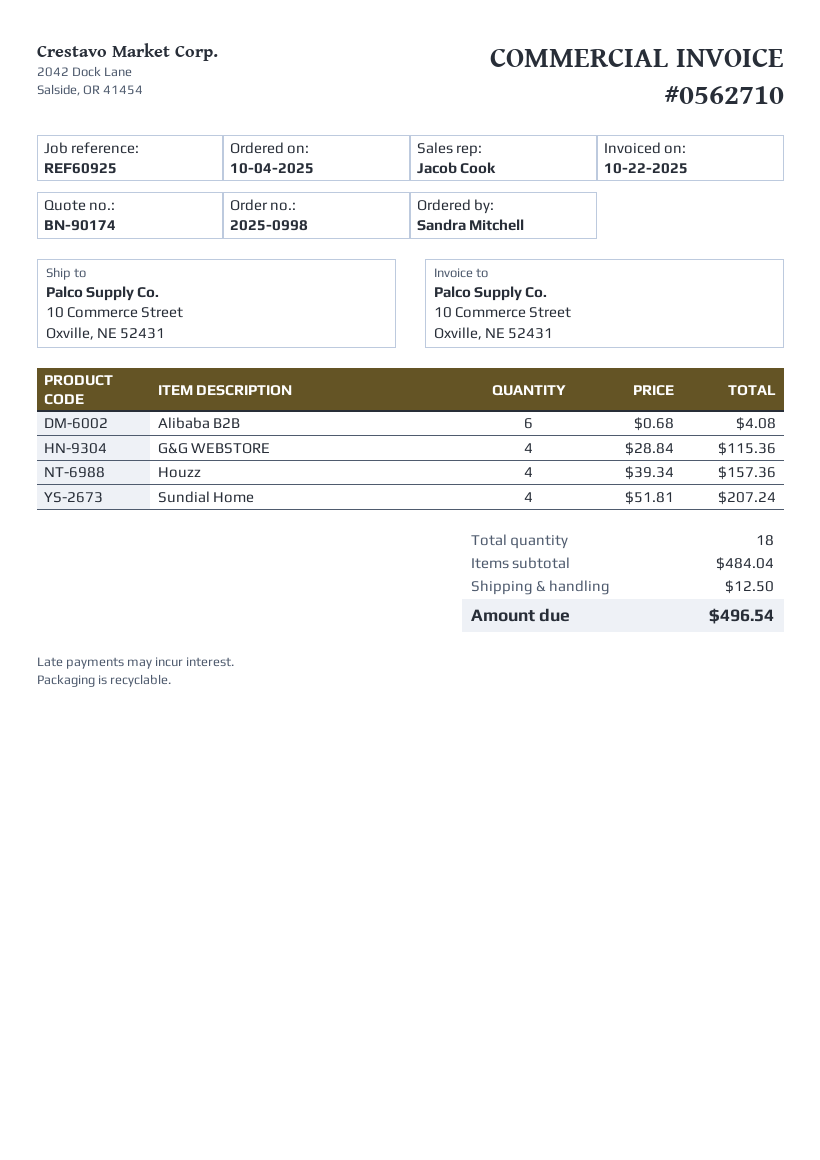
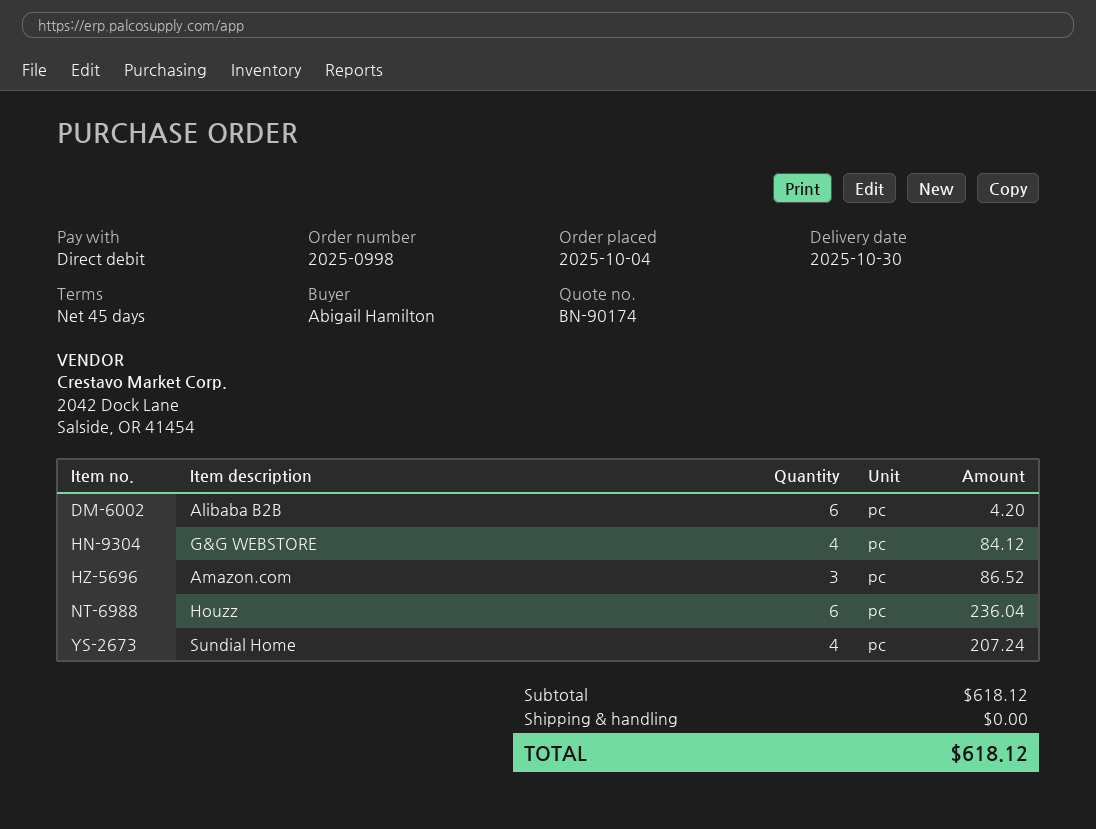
ordered by: Sandra Mitchell -> Abigail Hamilton
Alibaba B2B: 6 for 4.08 -> 6 for 4.20
G&G WEBSTORE: 4 for 115.36 -> 4 for 84.12
Houzz: 4 for 157.36 -> 6 for 236.04
Amazon.com: none -> 3 for 86.52
subtotal: 484.04 -> 618.12
shipping: 12.50 -> 0.00
total: 496.54 -> 618.12

